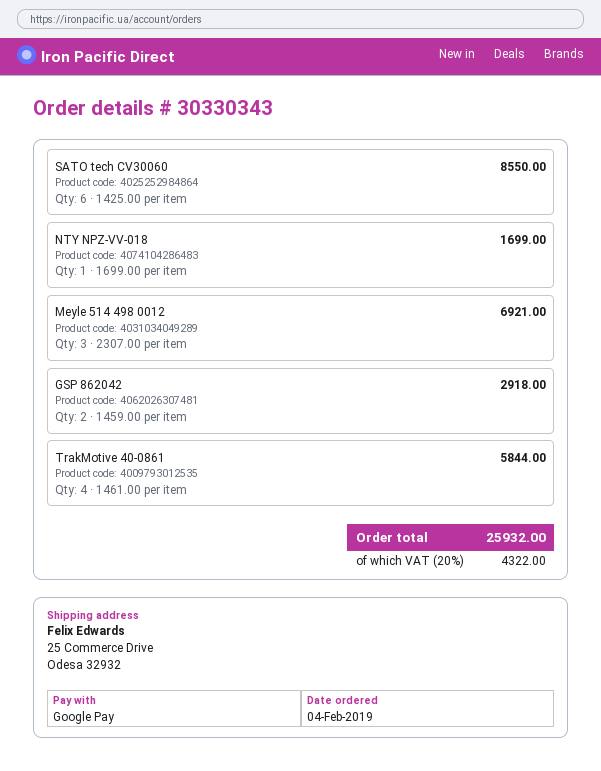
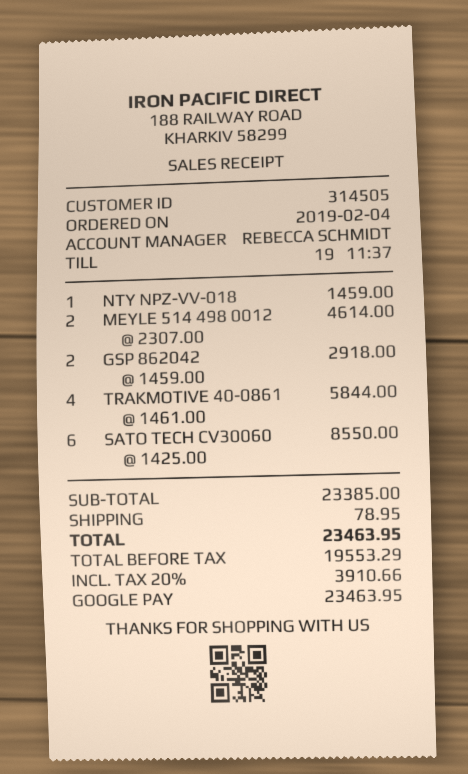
NTY NPZ-VV-018: 1 x 1699.00 = 1699.00 -> 1 x 1459.00 = 1459.00
Meyle 514 498 0012: 3 x 2307.00 = 6921.00 -> 2 x 2307.00 = 4614.00
shipping: none -> 78.95
tax: 20% = 4322.00 -> 20% = 3910.66
total: 25932.00 -> 23463.95

